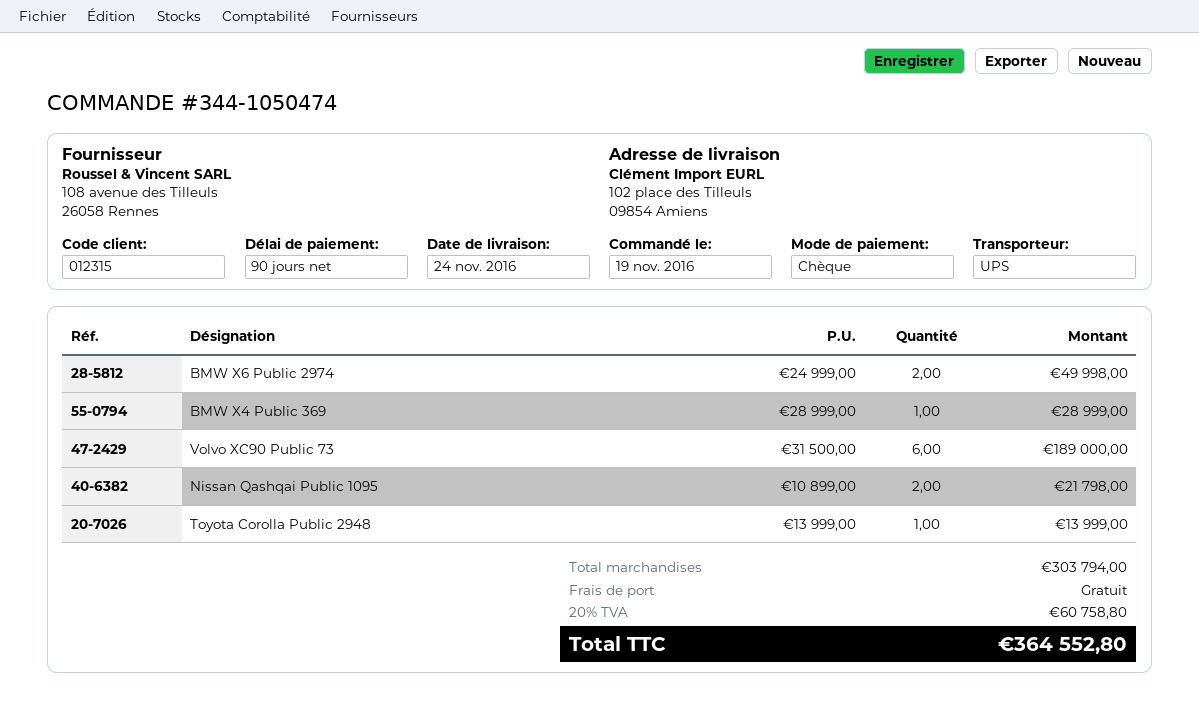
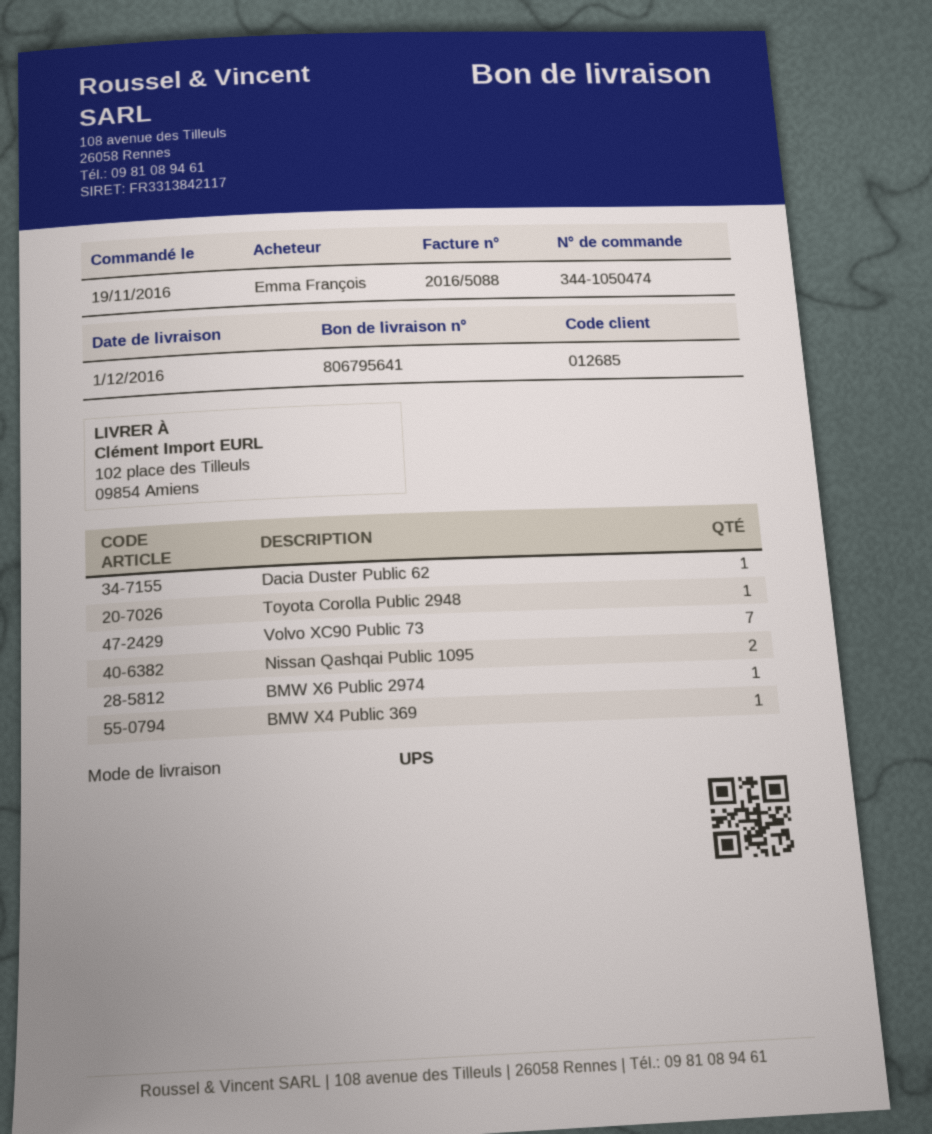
delivery date: 2016-11-24 -> 2016-12-01
customer number: 012315 -> 012685
BMW X6 Public 2974: 2 -> 1
Volvo XC90 Public 73: 6 -> 7
Dacia Duster Public 62: none -> 1

